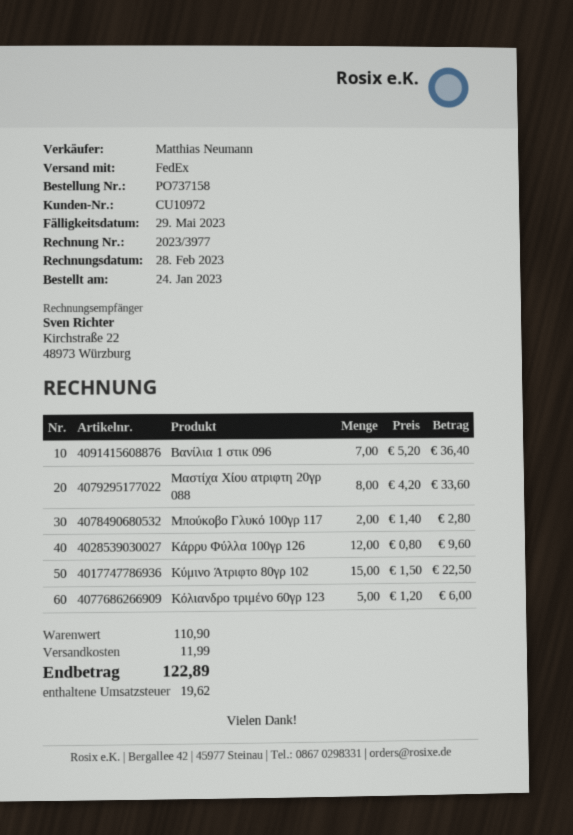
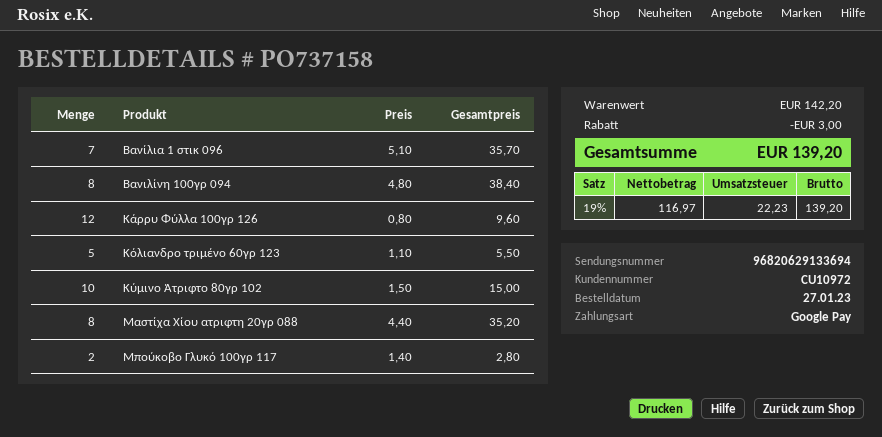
order date: 2023-01-24 -> 2023-01-27
Βανίλια 1 στικ 096: 7 x 5.20 = 36.40 -> 7 x 5.10 = 35.70
Μαστίχα Χίου ατριφτη 20γρ 088: 8 x 4.20 = 33.60 -> 8 x 4.40 = 35.20
Κύμινο Άτριφτο 80γρ 102: 15 x 1.50 = 22.50 -> 10 x 1.50 = 15.00
Κόλιανδρο τριμένο 60γρ 123: 5 x 1.20 = 6.00 -> 5 x 1.10 = 5.50
Βανιλίνη 100γρ 094: none -> 8 x 4.80 = 38.40
subtotal: 110.90 -> 142.20
discount: none -> 3.00
shipping: 11.99 -> none
tax: 19.62 -> 22.23
total: 122.89 -> 139.20

